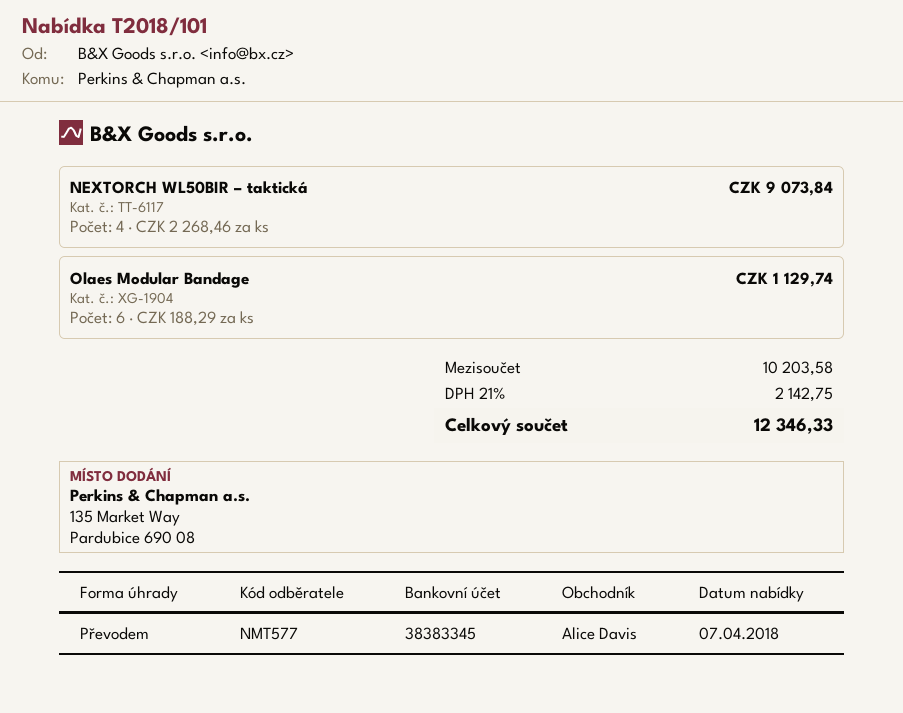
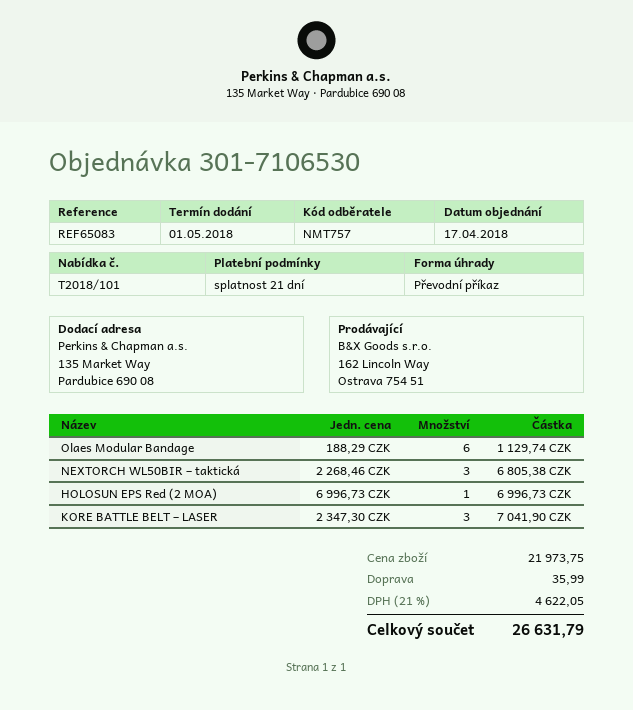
customer number: NMT577 -> NMT757
NEXTORCH WL50BIR – taktická: 4 x 2268.46 = 9073.84 -> 3 x 2268.46 = 6805.38
HOLOSUN EPS Red (2 MOA): none -> 1 x 6996.73 = 6996.73
KORE BATTLE BELT – LASER: none -> 3 x 2347.30 = 7041.90
subtotal: 10203.58 -> 21973.75
shipping: none -> 35.99
tax: 21% = 2142.75 -> 21% = 4622.05
total: 12346.33 -> 26631.79

